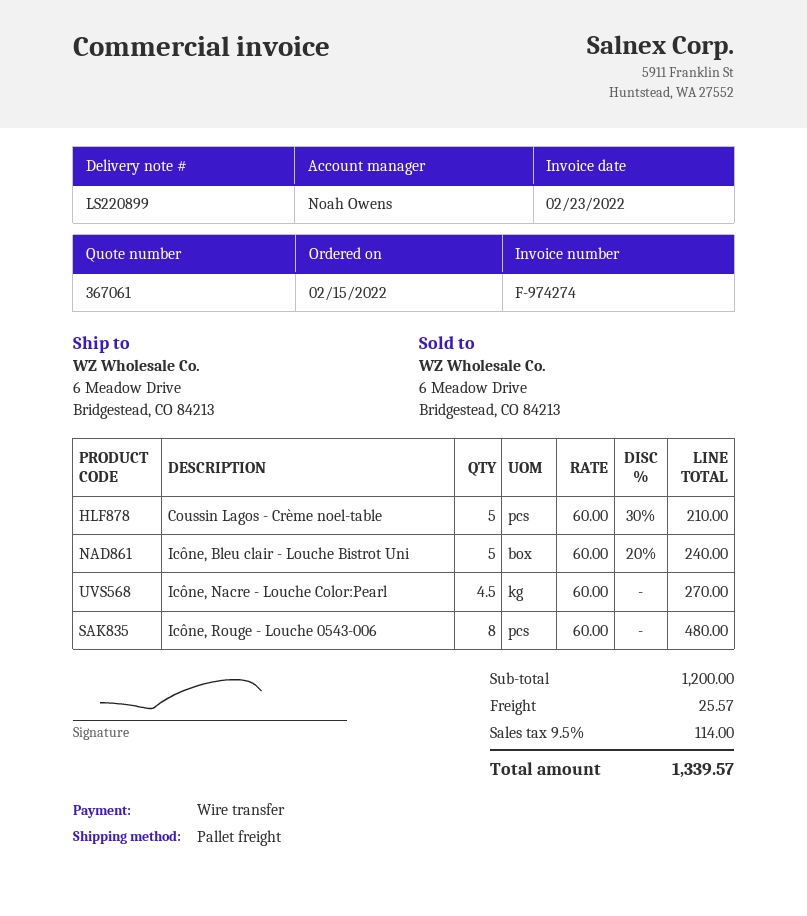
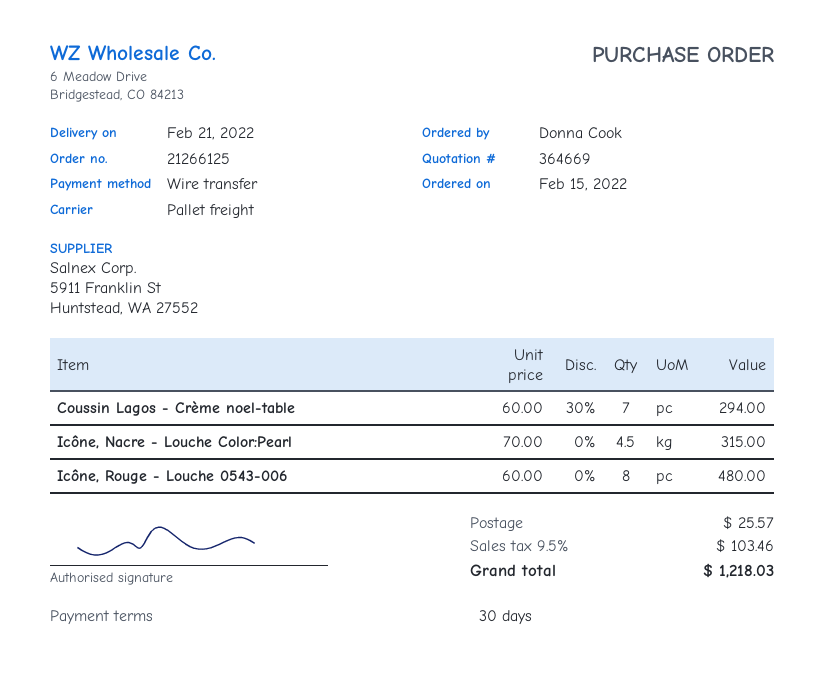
quote number: 367061 -> 364669
Coussin Lagos - Crème noel-table: 5 x 60.00 - 30% = 210.00 -> 7 x 60.00 - 30% = 294.00
Icône, Bleu clair - Louche Bistrot Uni: 5 x 60.00 - 20% = 240.00 -> none
Icône, Nacre - Louche Color:Pearl: 4.5 x 60.00 = 270.00 -> 4.5 x 70.00 = 315.00
tax: 9.5% = 114.00 -> 9.5% = 103.46
total: 1339.57 -> 1218.03

